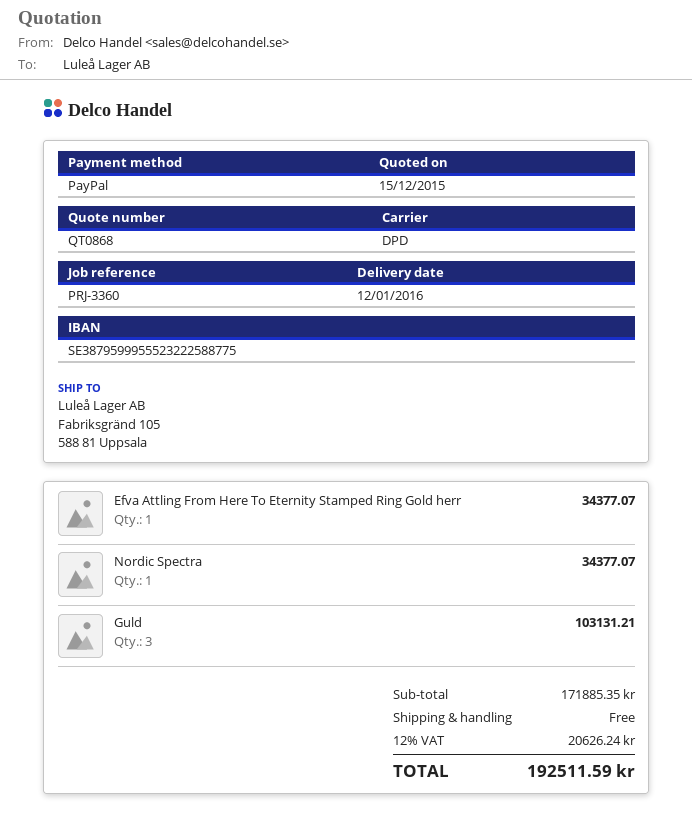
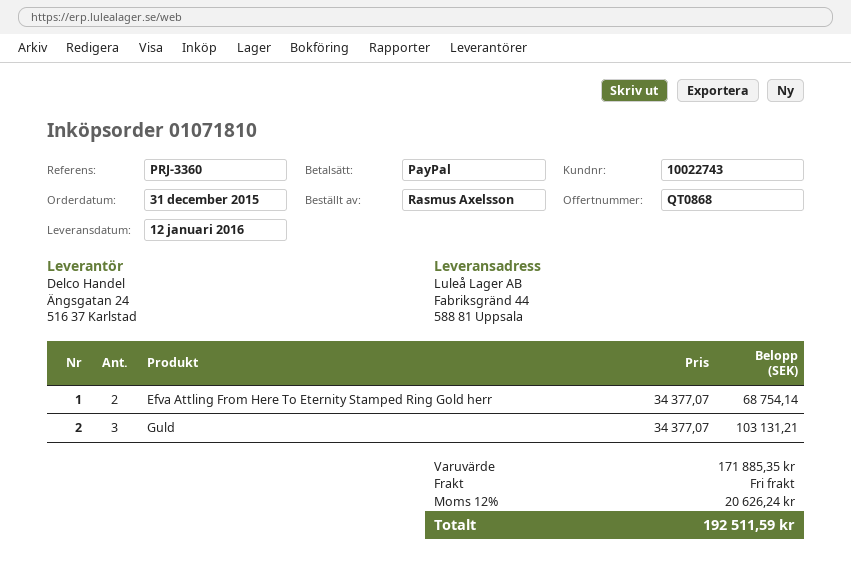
ship to: Fabriksgränd 105, 588 81 Uppsala -> Fabriksgränd 44, 588 81 Uppsala
Efva Attling From Here To Eternity Stamped Ring Gold herr: 1 for 34377.07 -> 2 for 68754.14
Nordic Spectra: 1 for 34377.07 -> none

